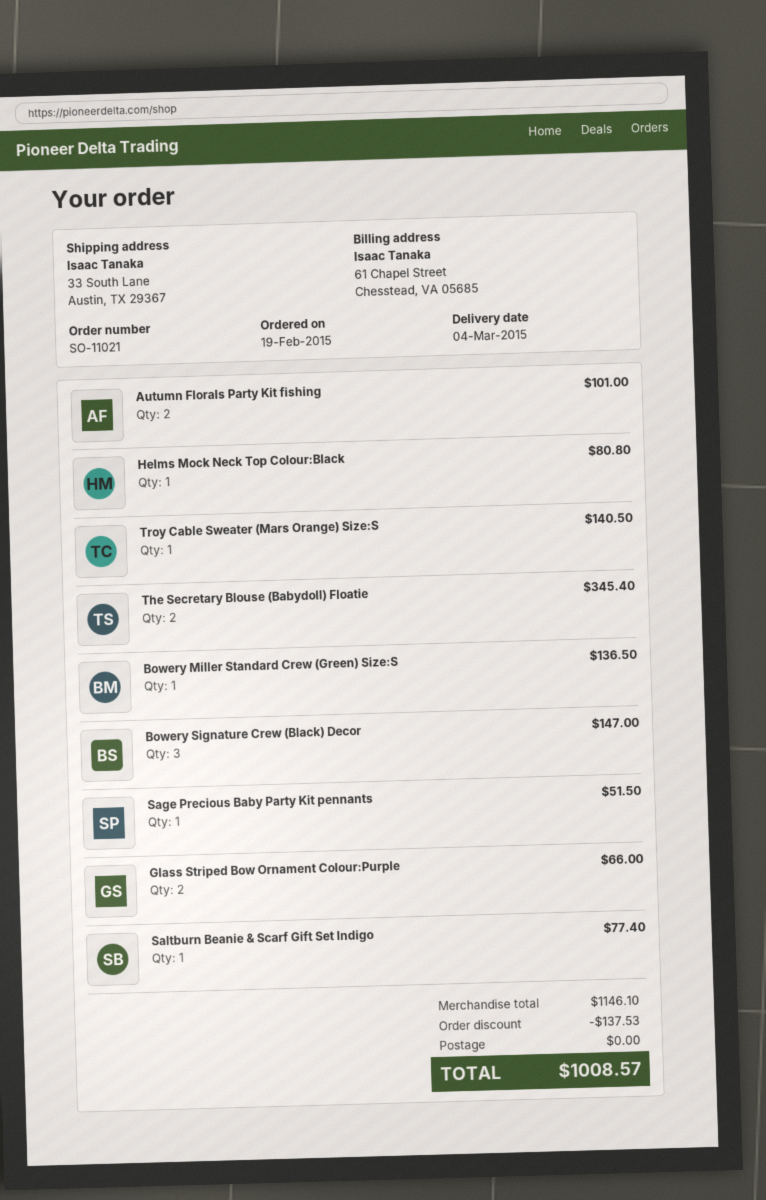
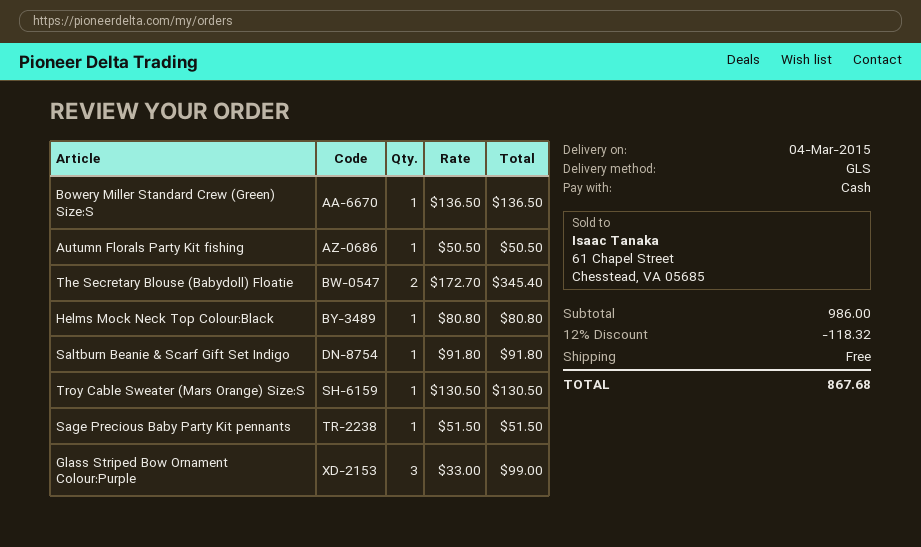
Autumn Florals Party Kit fishing: 2 for 101.00 -> 1 for 50.50
Troy Cable Sweater (Mars Orange) Size:S: 1 for 140.50 -> 1 for 130.50
Bowery Signature Crew (Black) Decor: 3 for 147.00 -> none
Glass Striped Bow Ornament Colour:Purple: 2 for 66.00 -> 3 for 99.00
Saltburn Beanie & Scarf Gift Set Indigo: 1 for 77.40 -> 1 for 91.80
subtotal: 1146.10 -> 986.00
discount: 137.53 -> 118.32
total: 1008.57 -> 867.68

